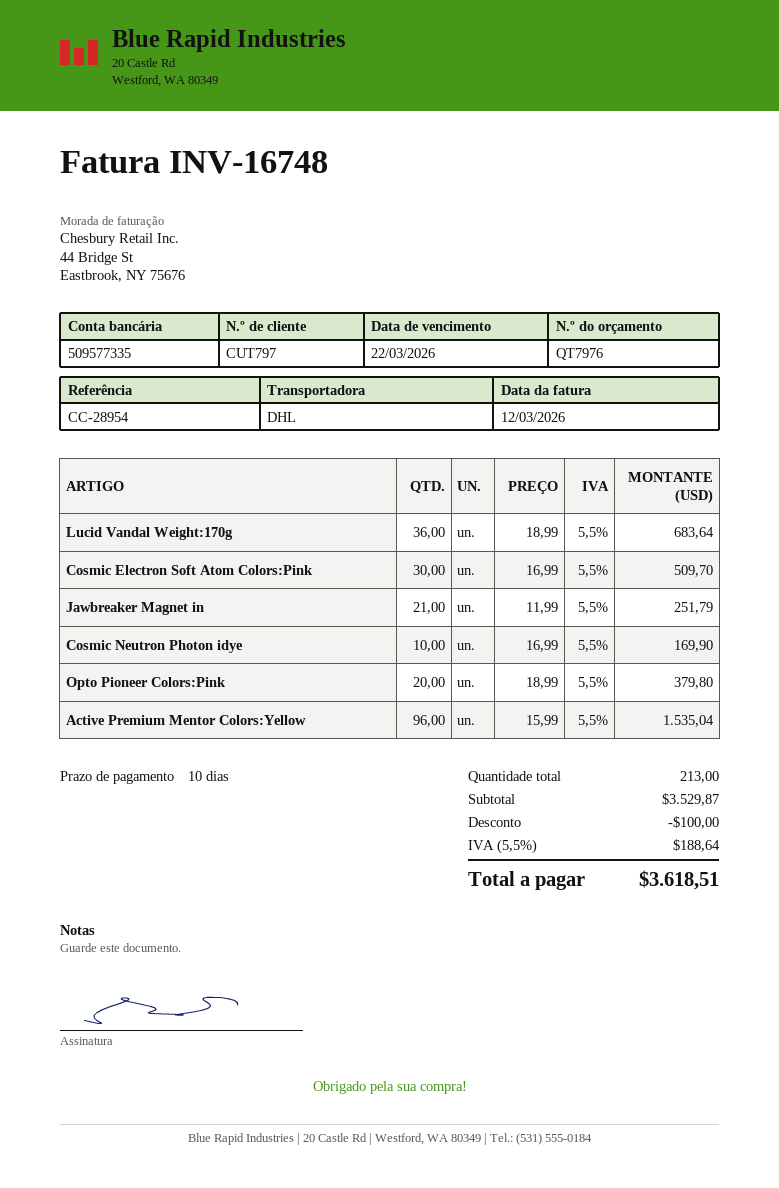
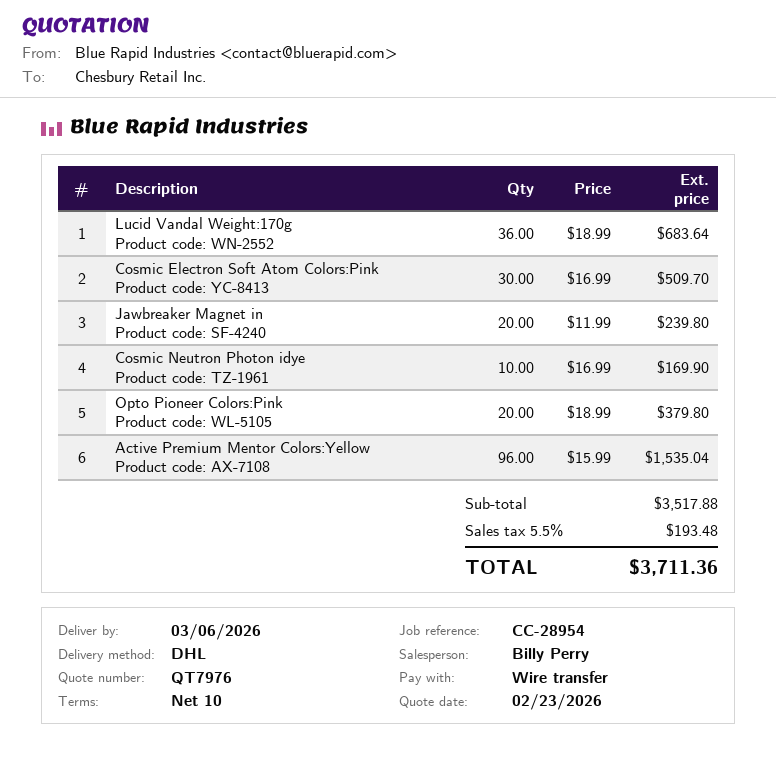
Jawbreaker Magnet in: 21 x 11.99 = 251.79 -> 20 x 11.99 = 239.80
subtotal: 3529.87 -> 3517.88
discount: 100.00 -> none
tax: 5.5% = 188.64 -> 5.5% = 193.48
total: 3618.51 -> 3711.36

